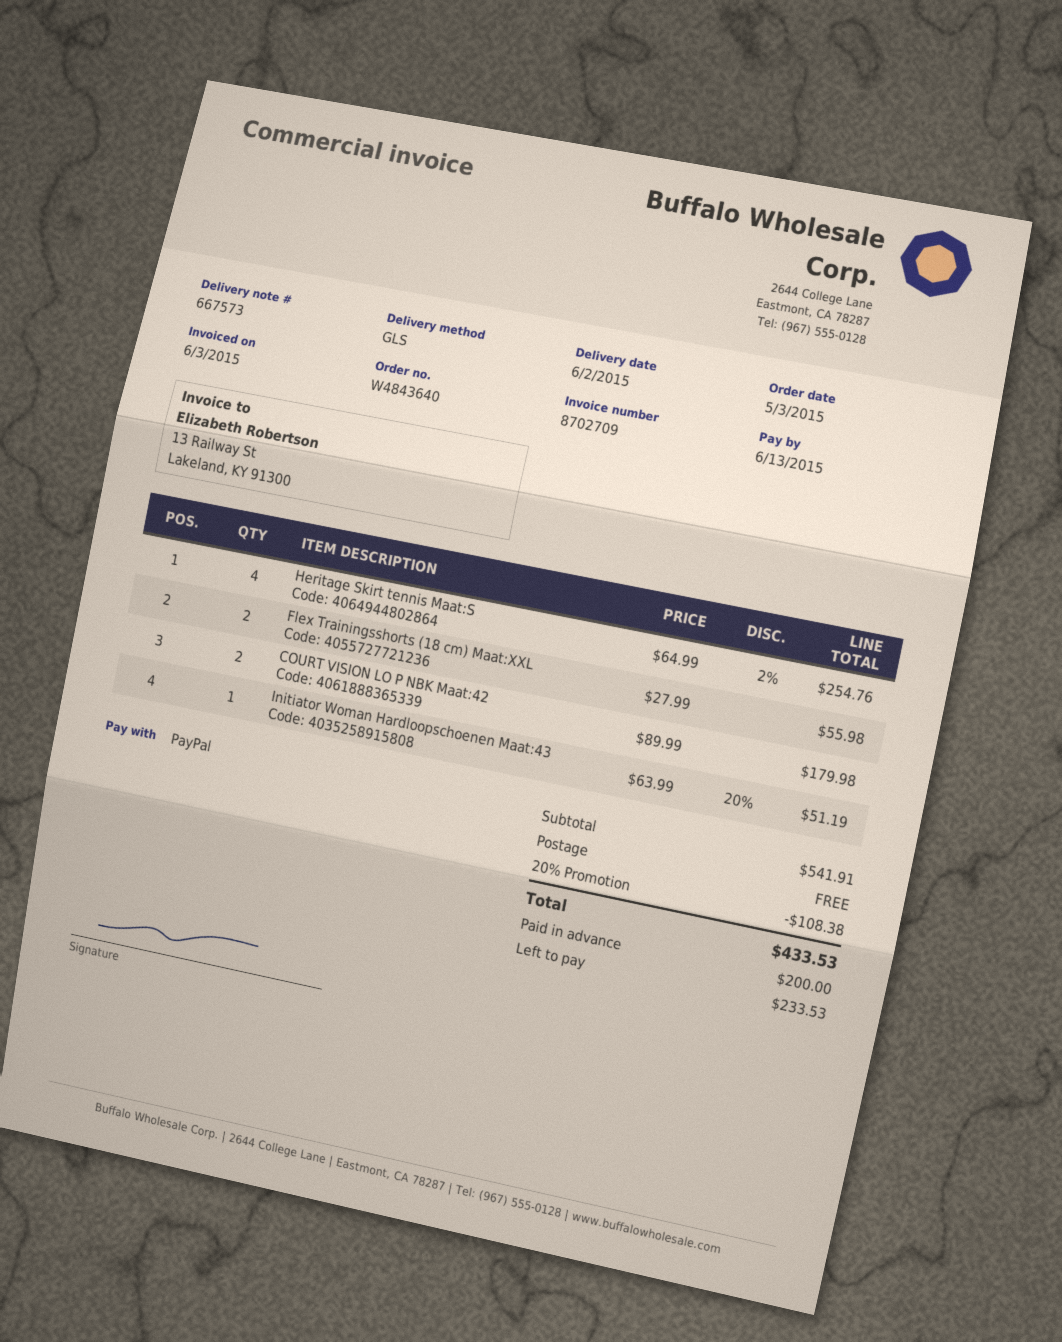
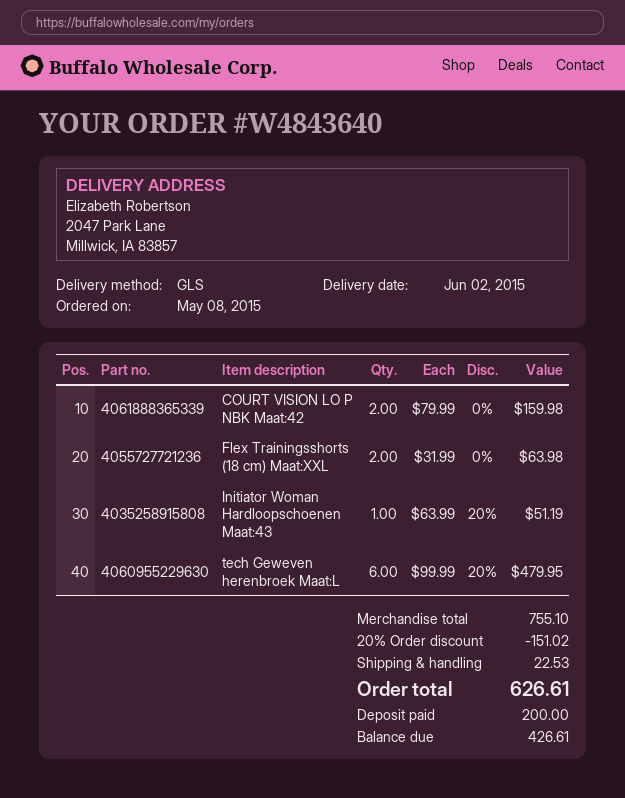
order date: 2015-05-03 -> 2015-05-08
Heritage Skirt tennis Maat:S: 4 x 64.99 - 2% = 254.76 -> none
Flex Trainingsshorts (18 cm) Maat:XXL: 2 x 27.99 = 55.98 -> 2 x 31.99 = 63.98
COURT VISION LO P NBK Maat:42: 2 x 89.99 = 179.98 -> 2 x 79.99 = 159.98
tech Geweven herenbroek Maat:L: none -> 6 x 99.99 - 20% = 479.95
subtotal: 541.91 -> 755.10
discount: 20% = 108.38 -> 20% = 151.02
shipping: 0.00 -> 22.53
total: 433.53 -> 626.61
balance: 233.53 -> 426.61

